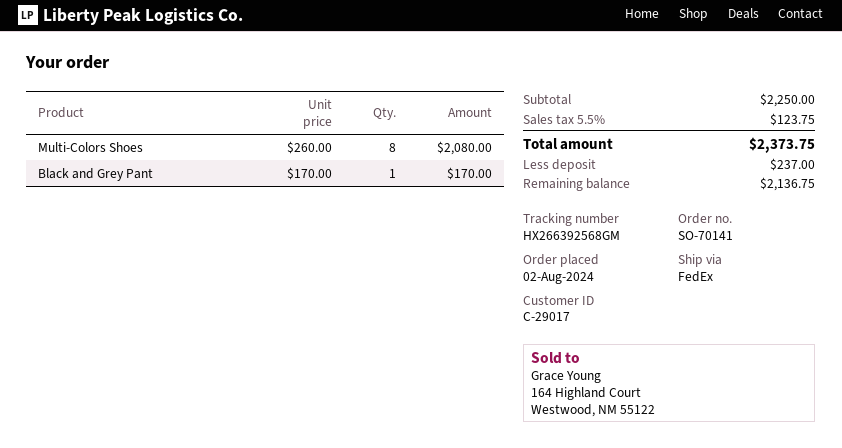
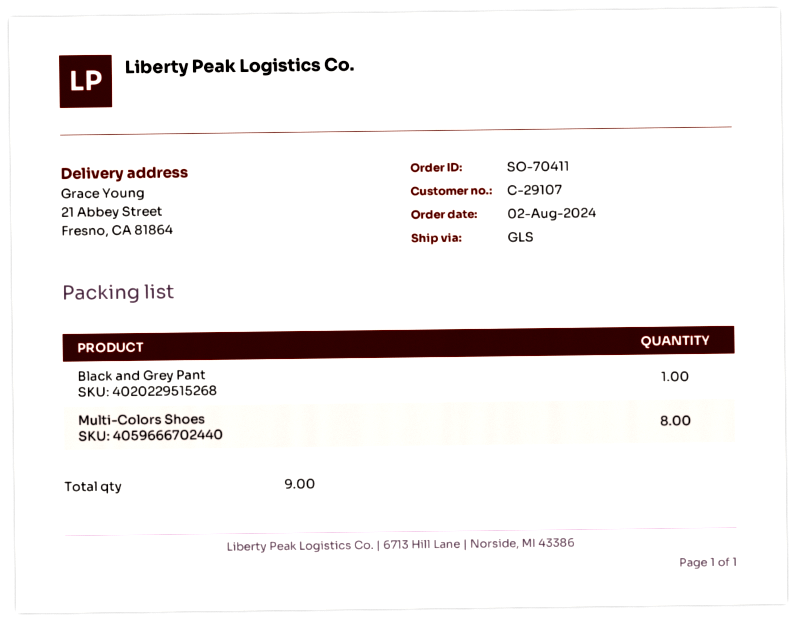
order number: SO-70141 -> SO-70411
customer number: C-29017 -> C-29107
shipping method: FedEx -> GLS

